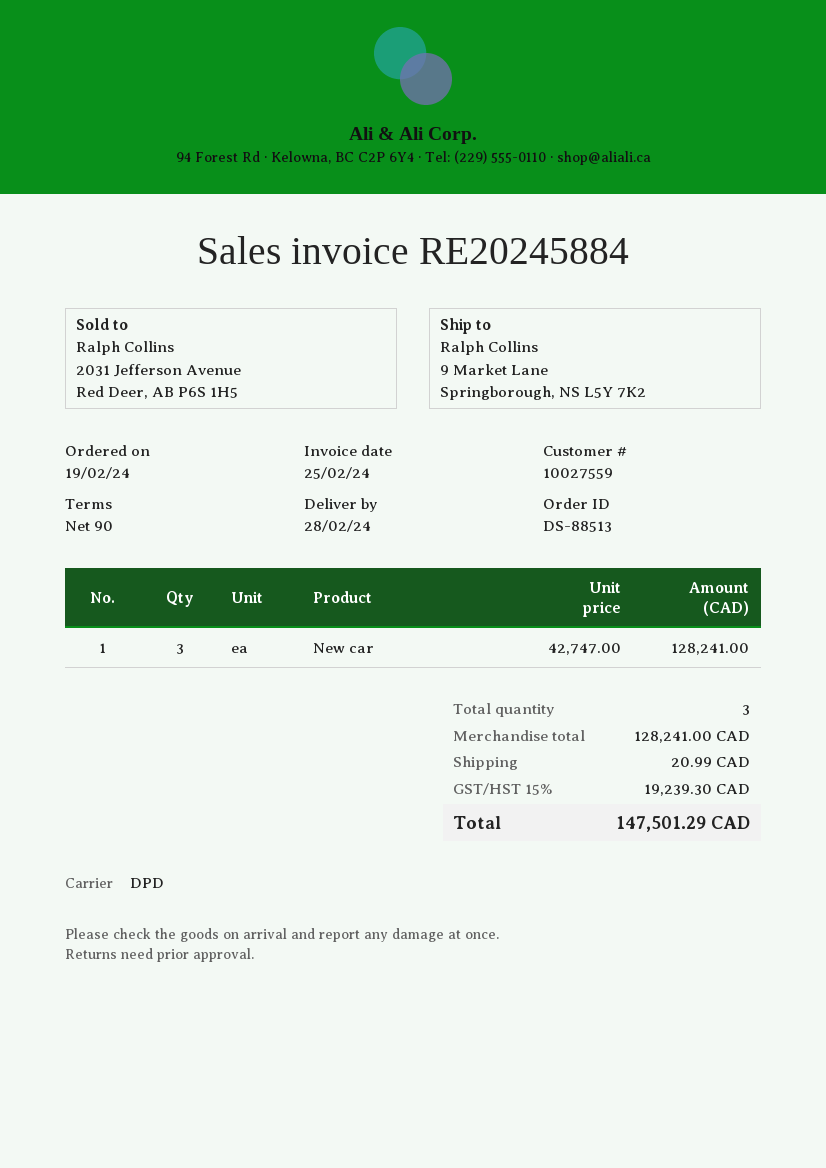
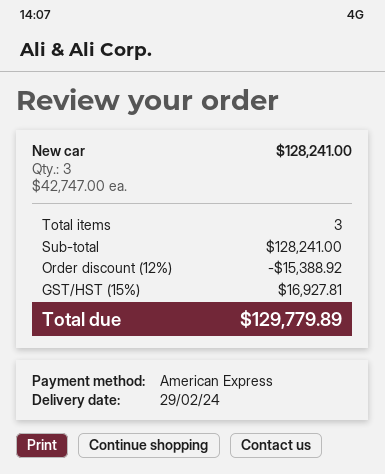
delivery date: 2024-02-28 -> 2024-02-29
discount: none -> 12% = 15388.92
shipping: 20.99 -> none
tax: 15% = 19239.30 -> 15% = 16927.81
total: 147501.29 -> 129779.89

